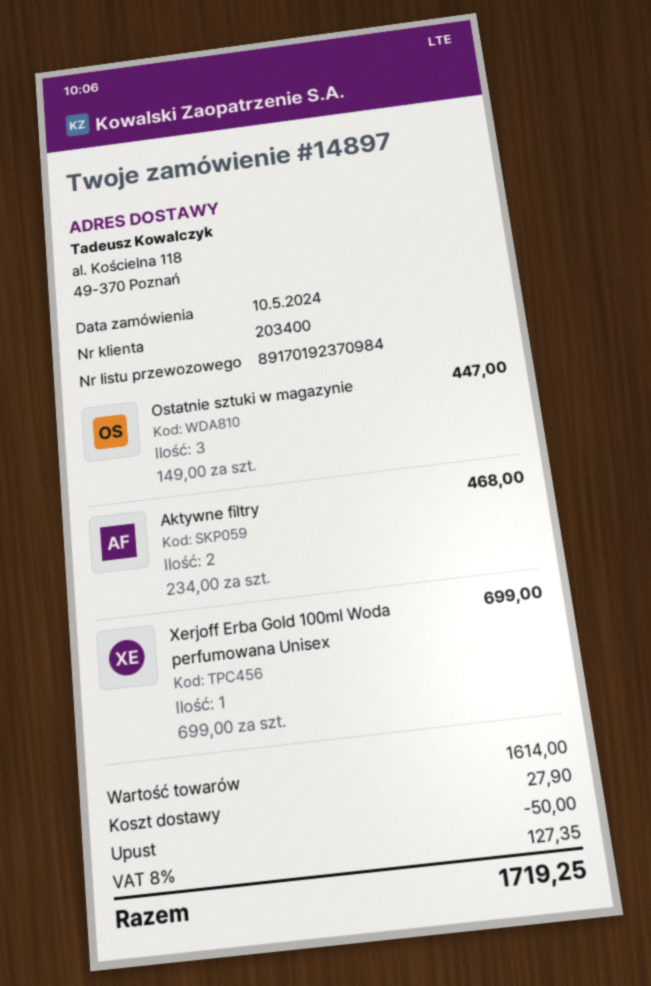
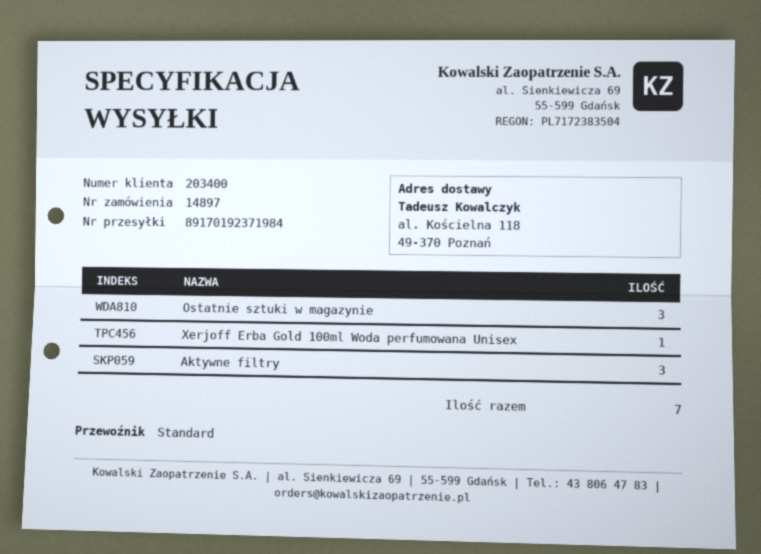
tracking number: 89170192370984 -> 89170192371984
Aktywne filtry: 2 -> 3

